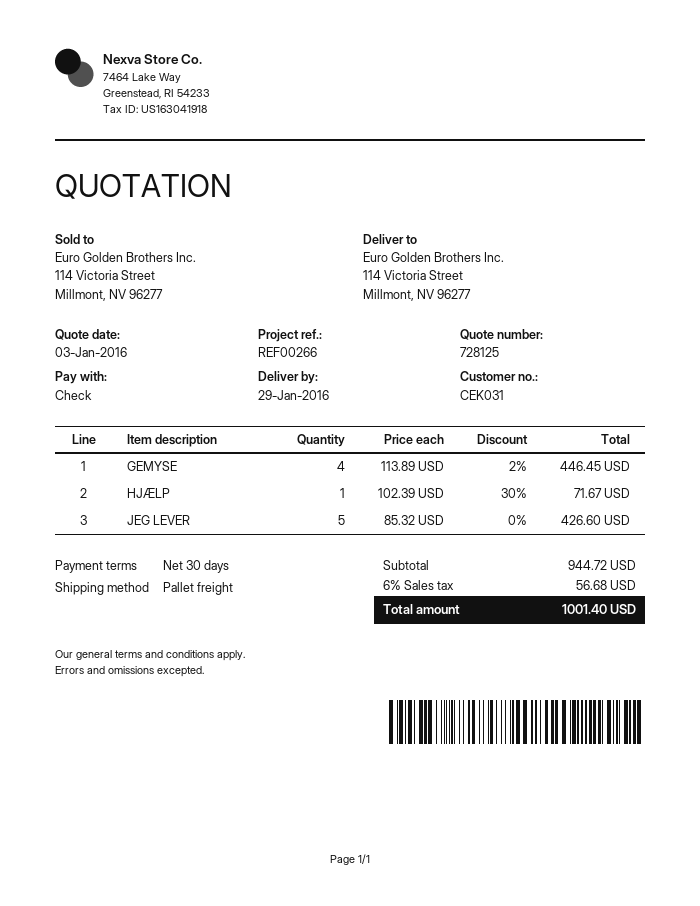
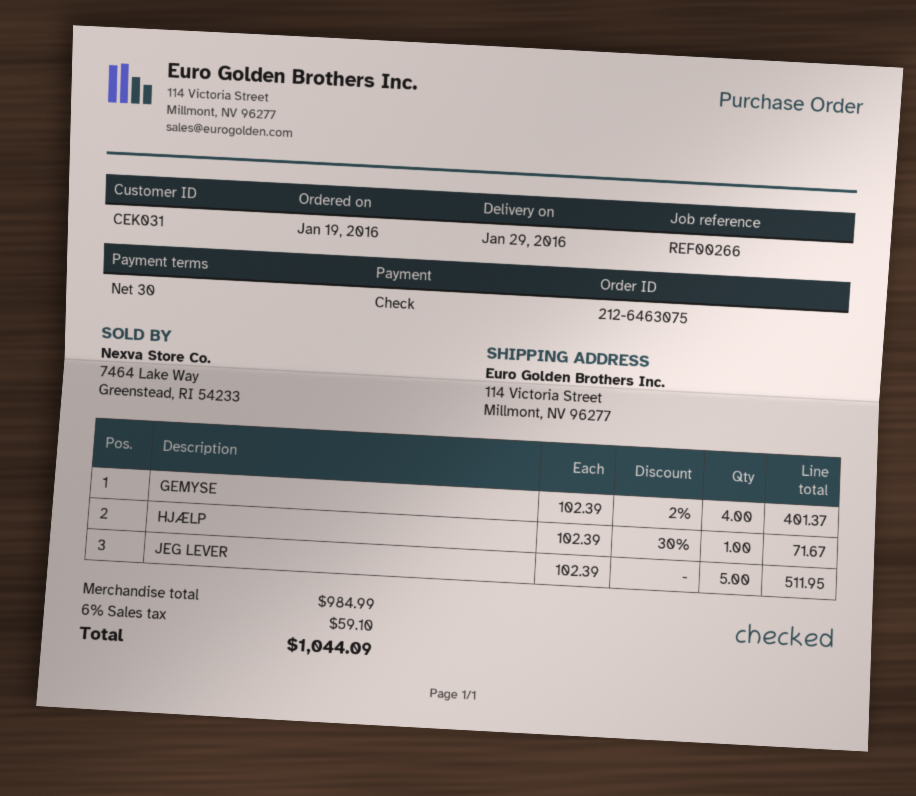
GEMYSE: 4 x 113.89 - 2% = 446.45 -> 4 x 102.39 - 2% = 401.37
JEG LEVER: 5 x 85.32 = 426.60 -> 5 x 102.39 = 511.95
subtotal: 944.72 -> 984.99
tax: 6% = 56.68 -> 6% = 59.10
total: 1001.40 -> 1044.09

